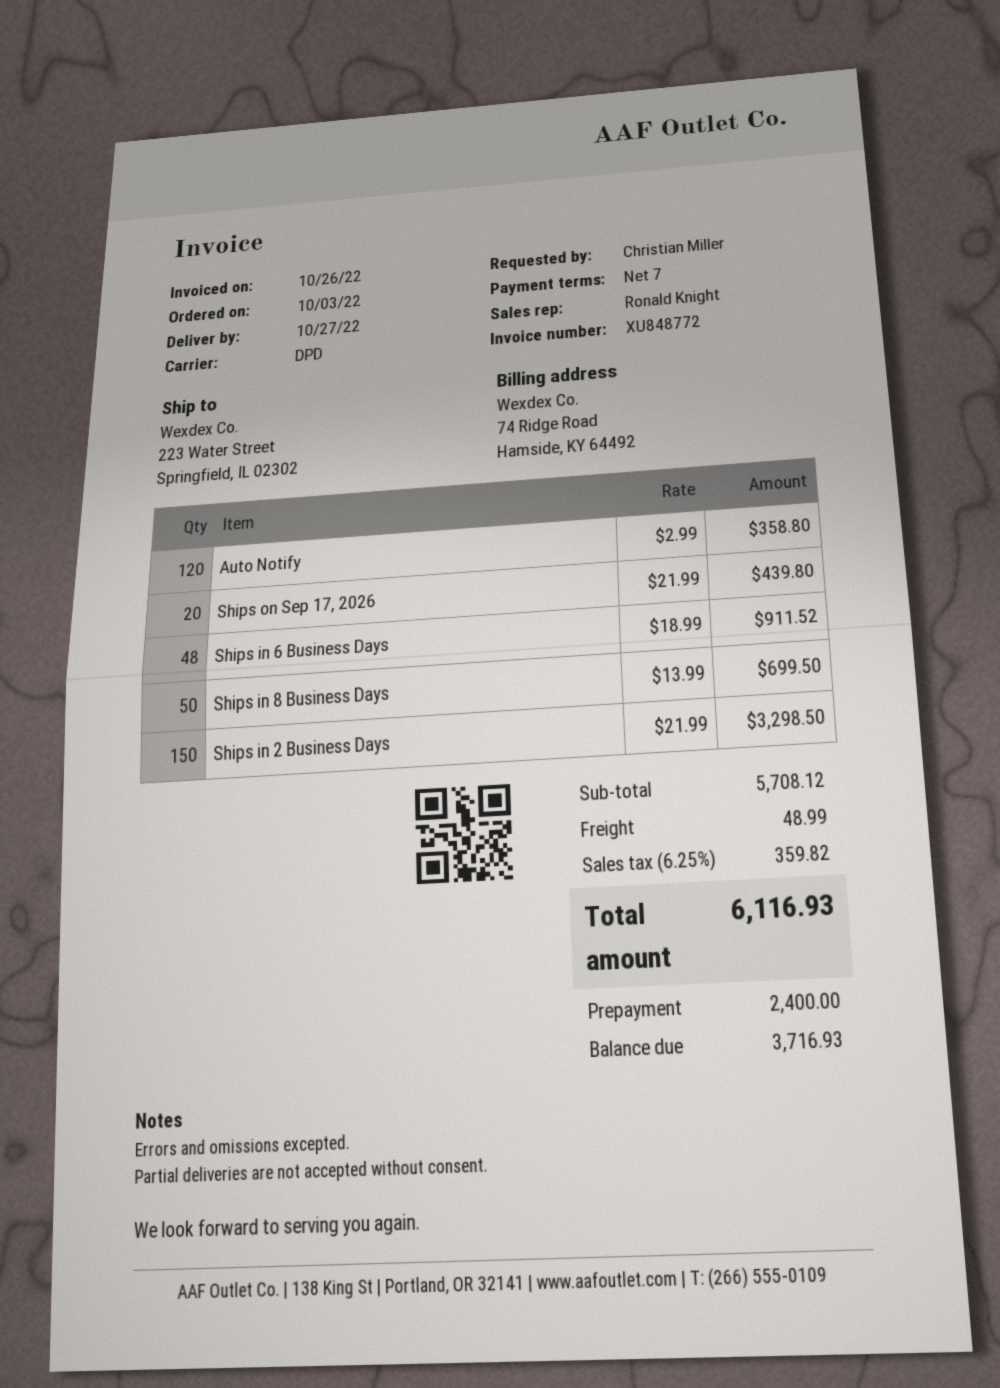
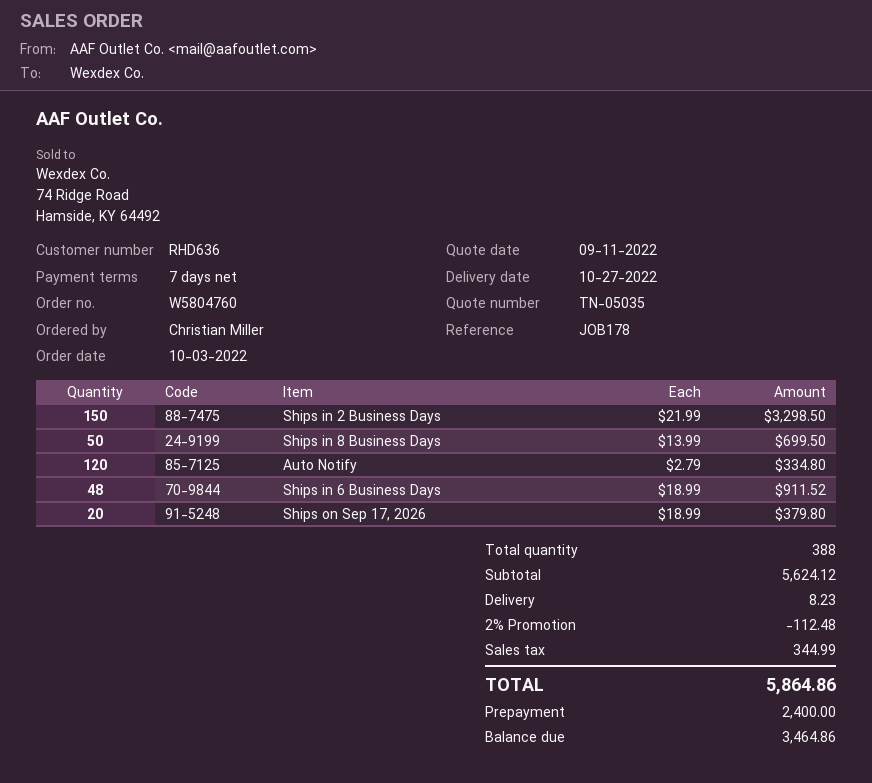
Auto Notify: 120 x 2.99 = 358.80 -> 120 x 2.79 = 334.80
Ships on Sep 17, 2026: 20 x 21.99 = 439.80 -> 20 x 18.99 = 379.80
subtotal: 5708.12 -> 5624.12
discount: none -> 2% = 112.48
shipping: 48.99 -> 8.23
tax: 359.82 -> 344.99
total: 6116.93 -> 5864.86
balance: 3716.93 -> 3464.86

